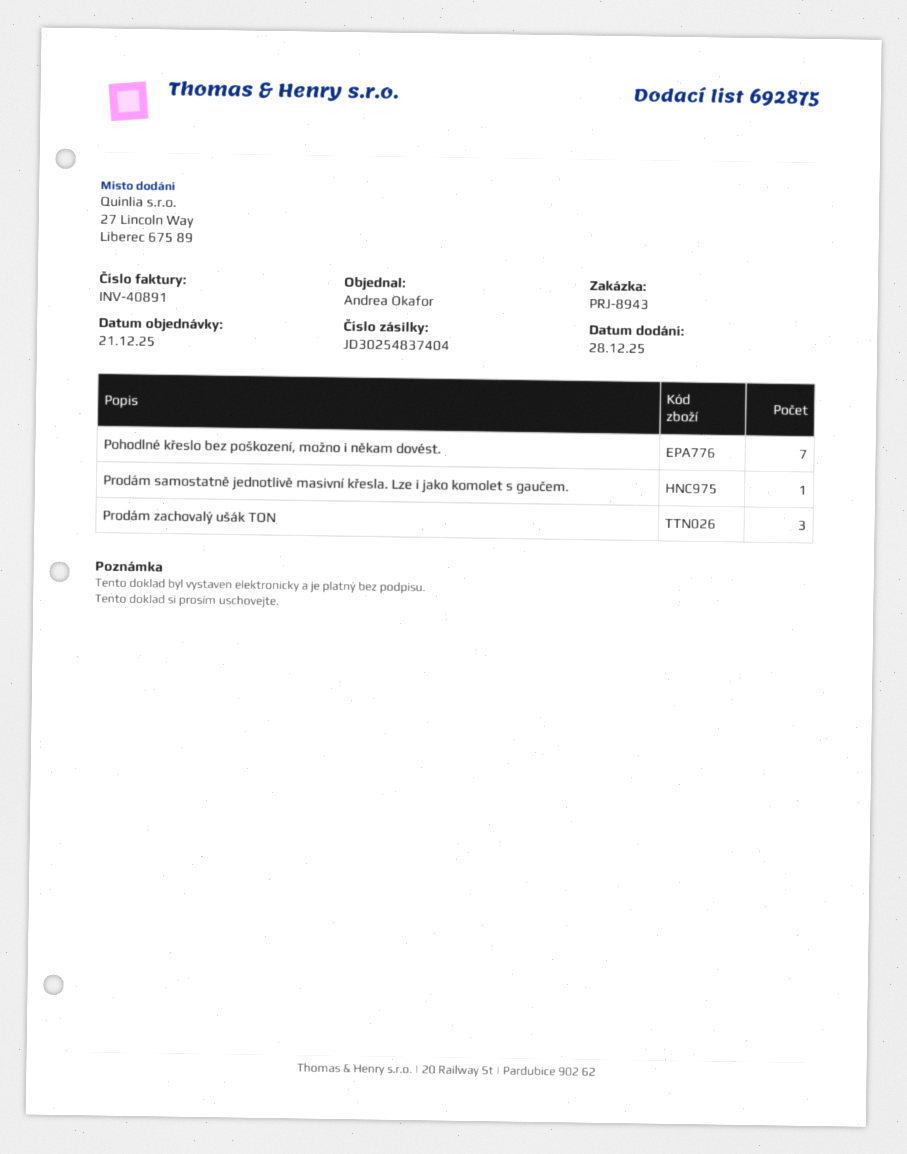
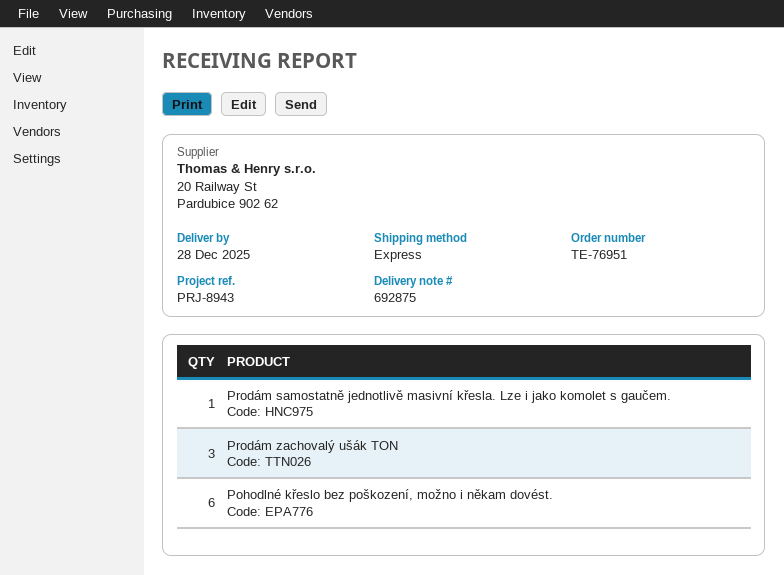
Pohodlné křeslo bez poškození, možno i někam dovést.: 7 -> 6

